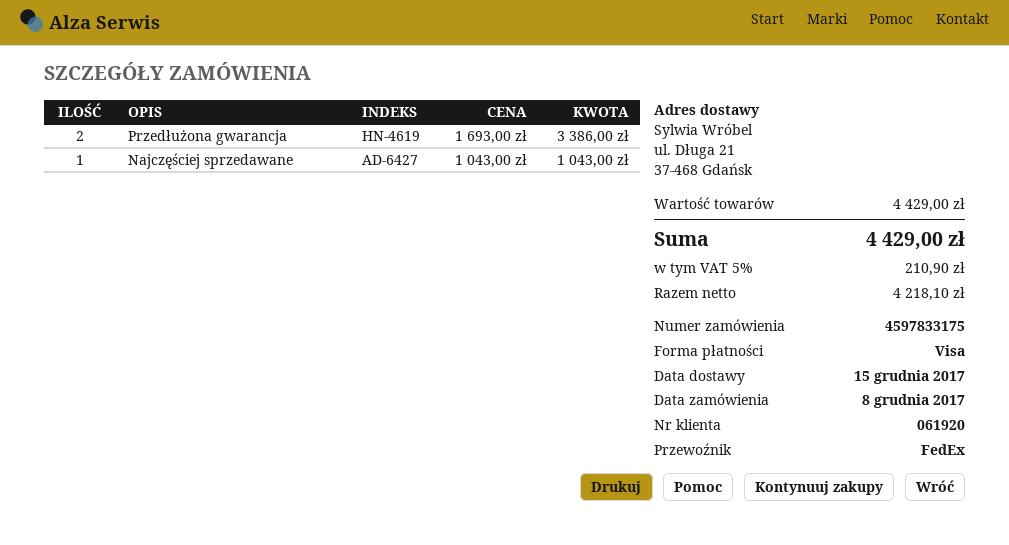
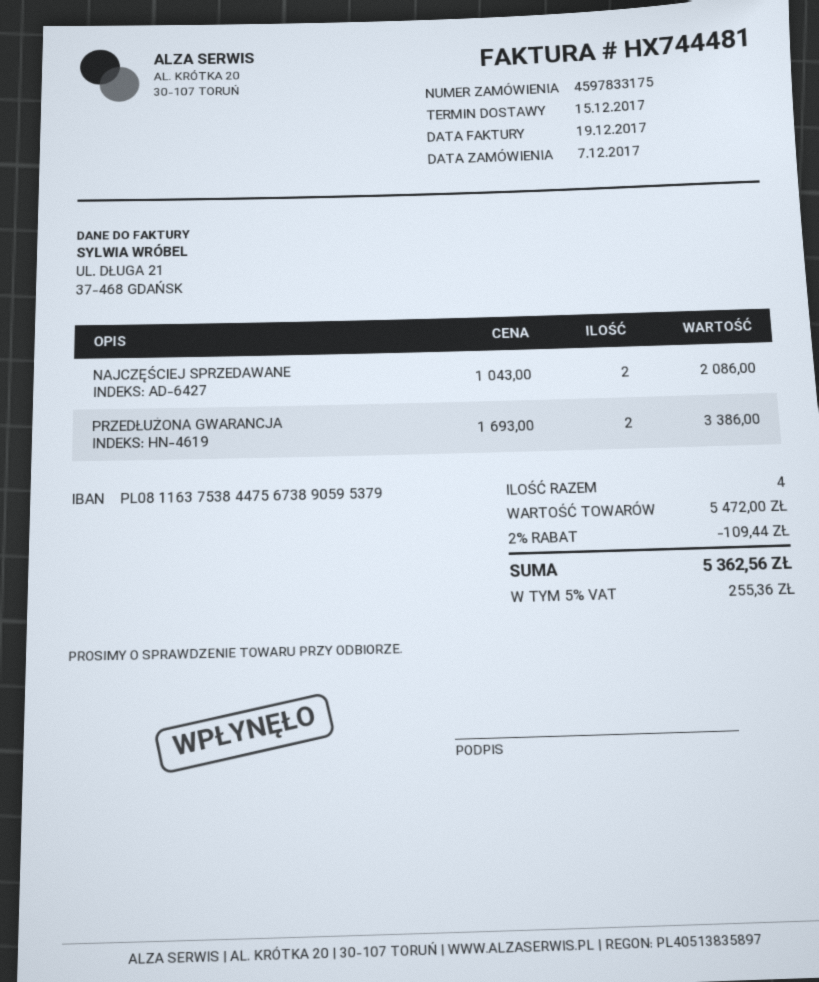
order date: 2017-12-08 -> 2017-12-07
Najczęściej sprzedawane: 1 x 1043.00 = 1043.00 -> 2 x 1043.00 = 2086.00
subtotal: 4429.00 -> 5472.00
discount: none -> 2% = 109.44
tax: 5% = 210.90 -> 5% = 255.36
total: 4429.00 -> 5362.56

